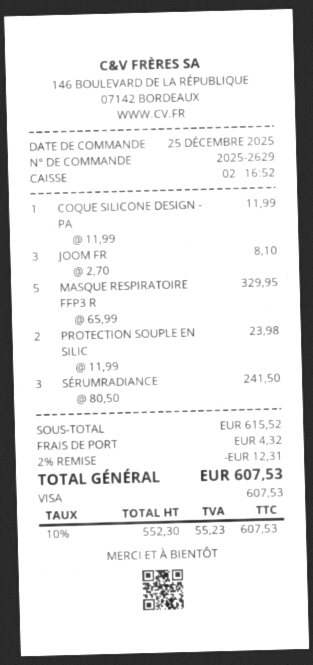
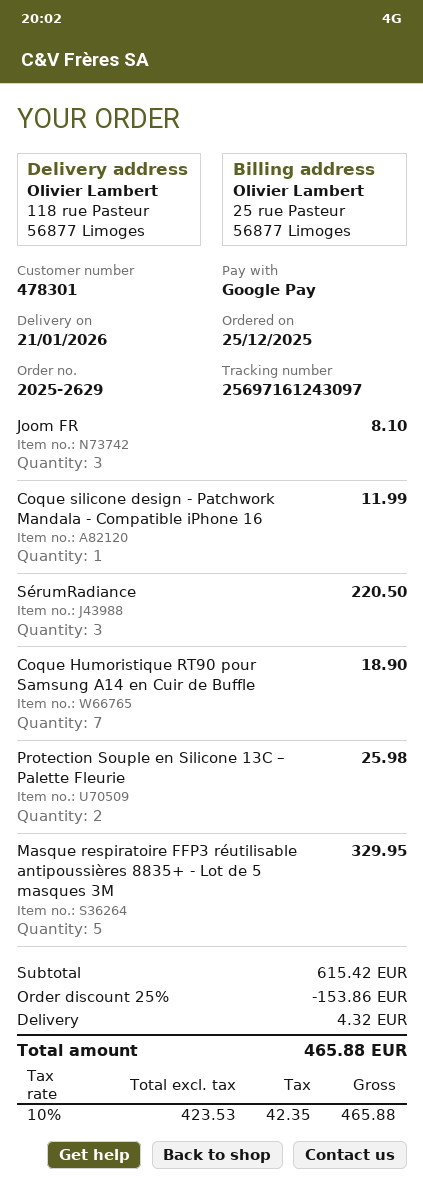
payment method: Visa -> Google Pay
PROTECTION SOUPLE EN SILIC: 2 for 23.98 -> 2 for 25.98
SÉRUMRADIANCE: 3 for 241.50 -> 3 for 220.50
Coque Humoristique RT90 pour Samsung A14 en Cuir de Buffle: none -> 7 for 18.90
subtotal: 615.52 -> 615.42
discount: 2% = 12.31 -> 25% = 153.86
net: 552.30 -> 423.53
tax: 10% = 55.23 -> 10% = 42.35
total: 607.53 -> 465.88

